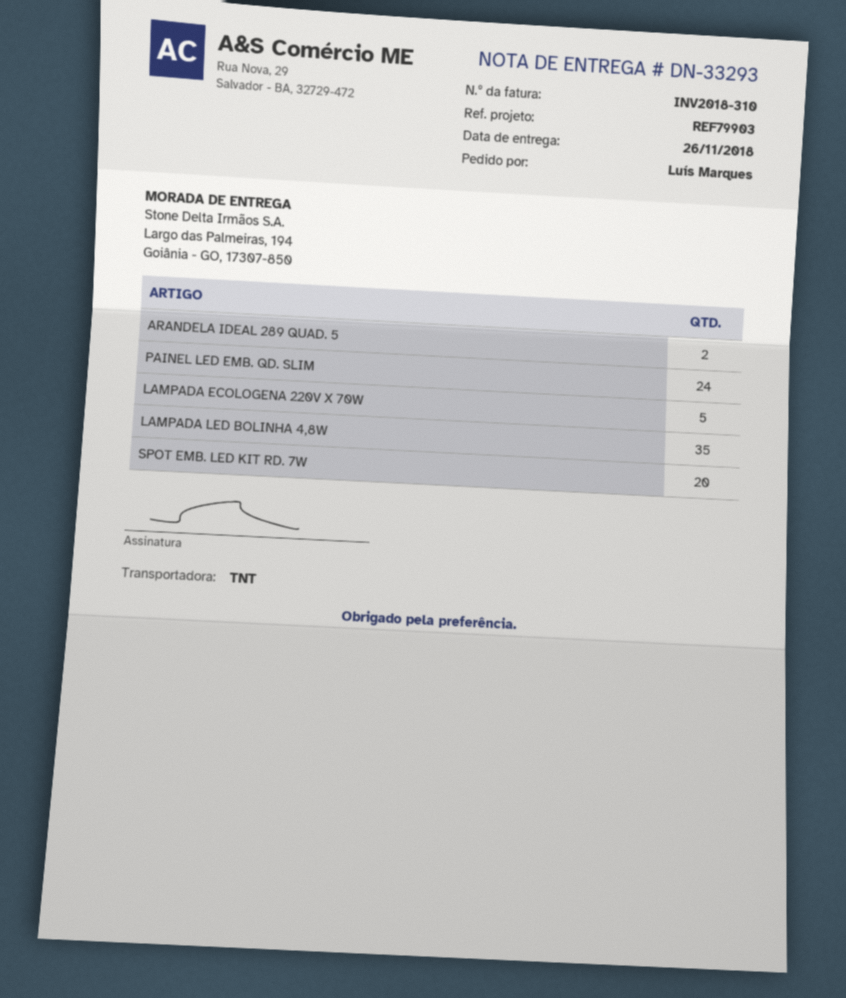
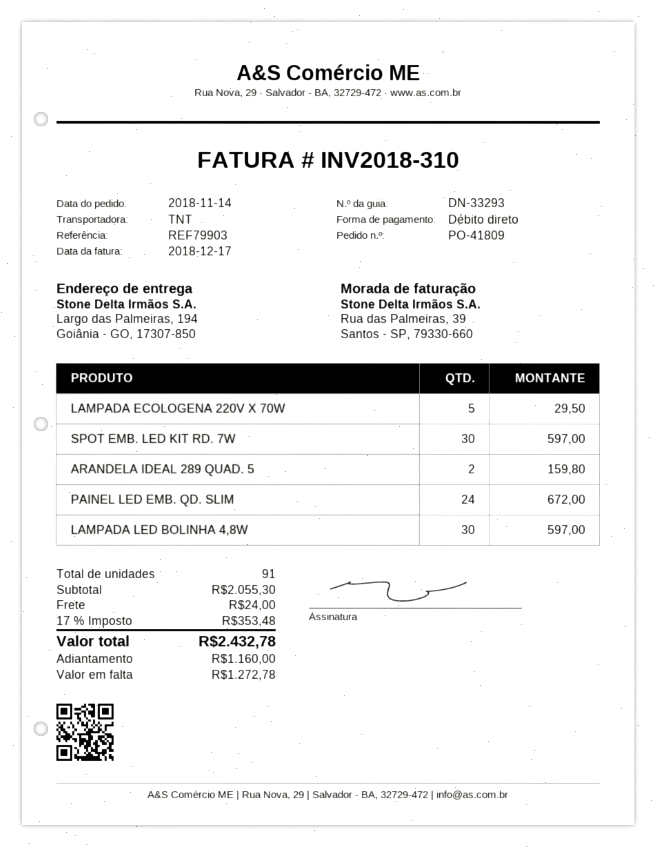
LAMPADA LED BOLINHA 4,8W: 35 -> 30
SPOT EMB. LED KIT RD. 7W: 20 -> 30

